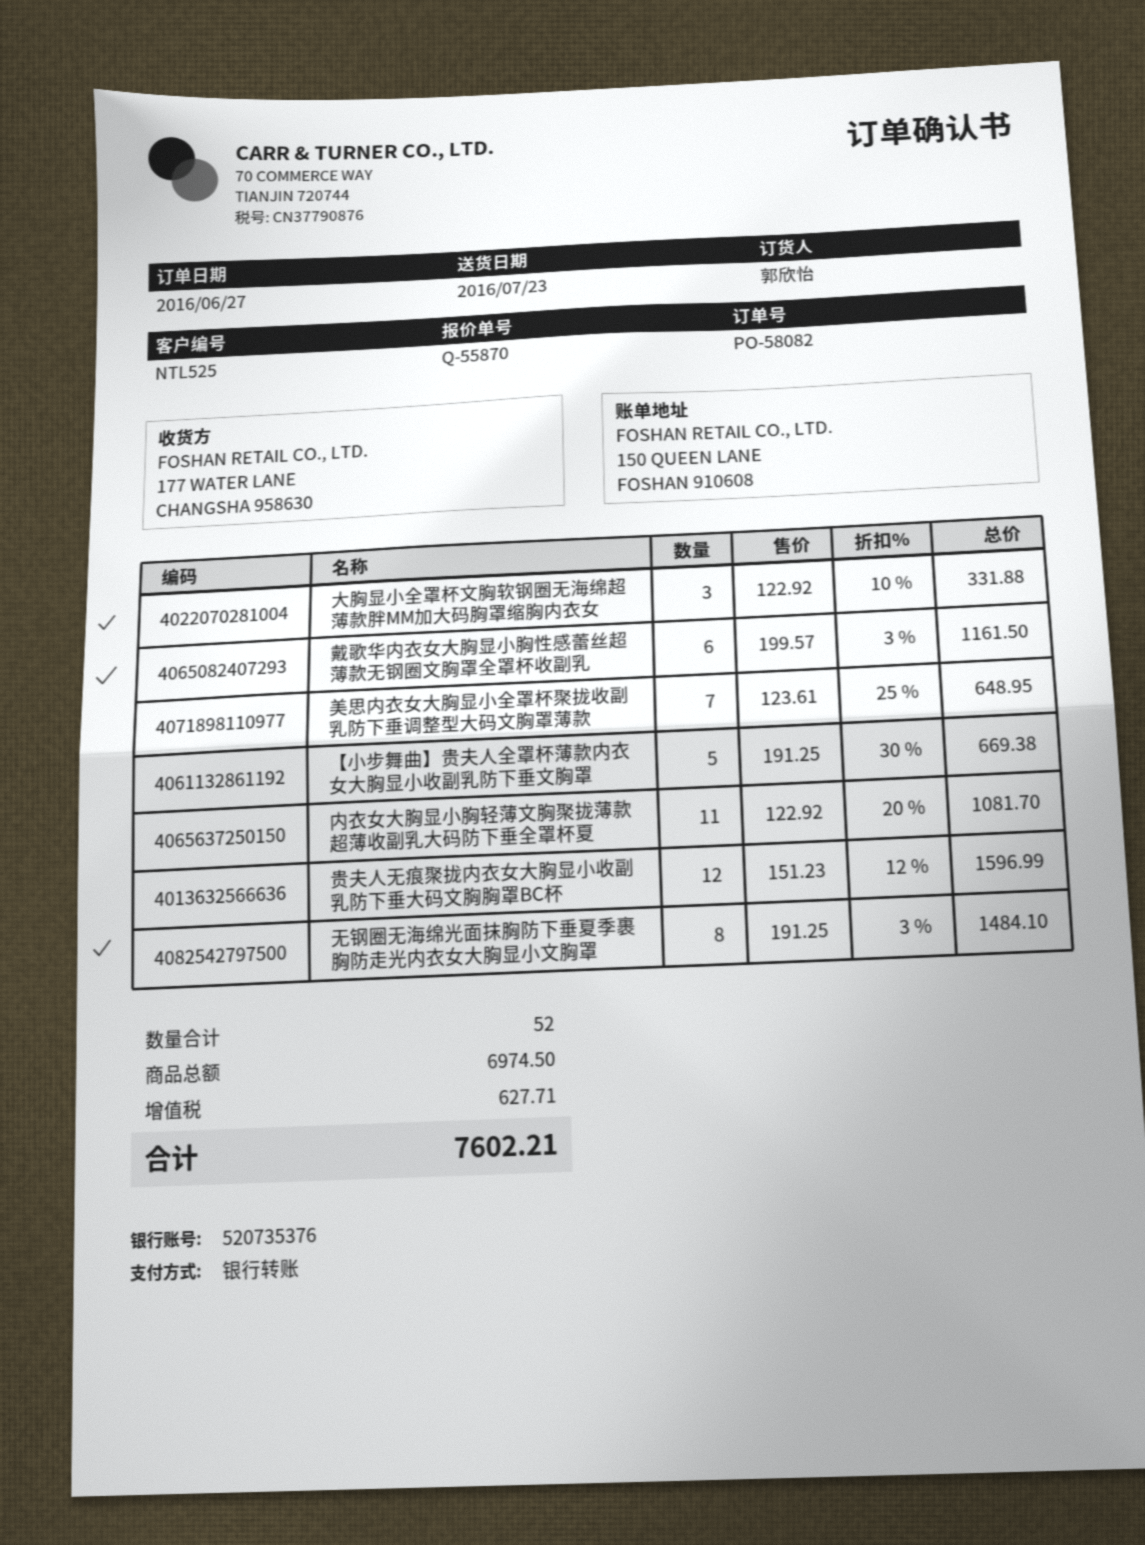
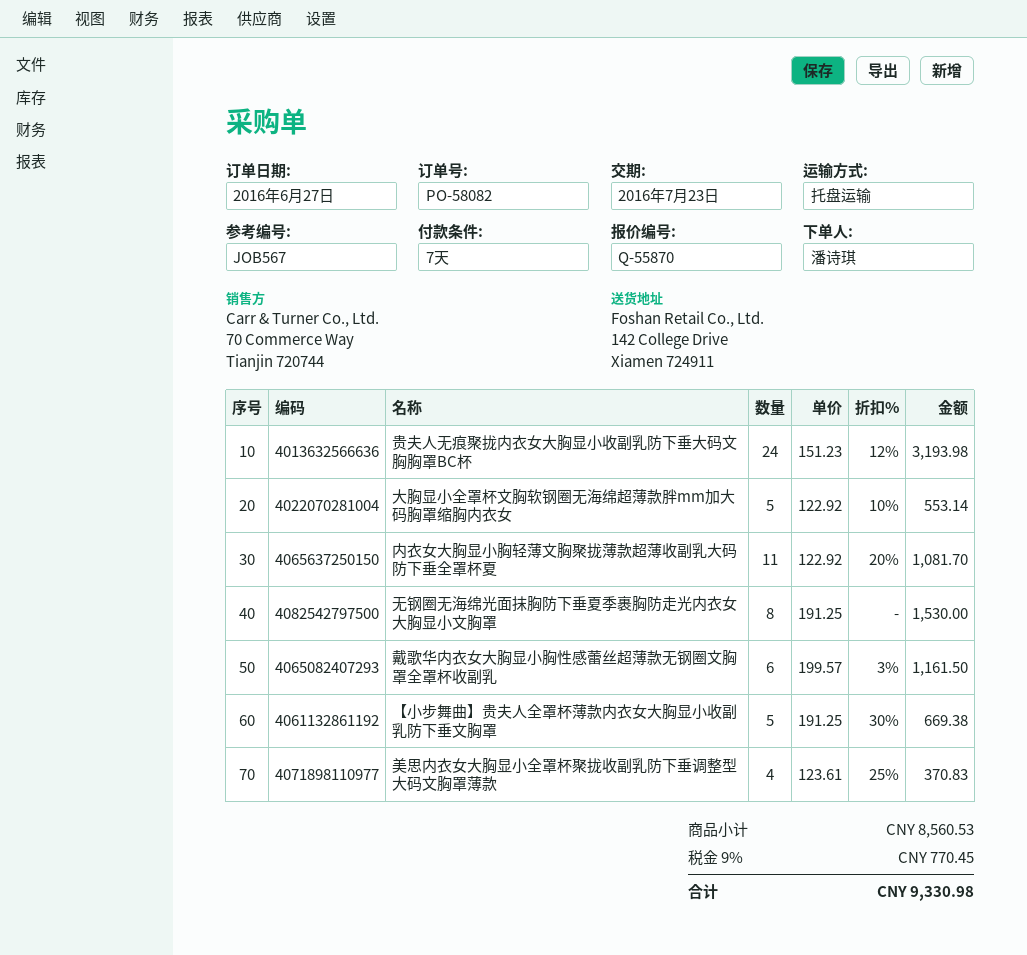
ordered by: 郭欣怡 -> 潘诗琪
ship to: 177 WATER LANE, CHANGSHA 958630 -> 142 College Drive, Xiamen 724911
大胸显小全罩杯文胸软钢圈无海绵超薄款胖MM加大码胸罩缩胸内衣女: 3 x 122.92 - 10% = 331.88 -> 5 x 122.92 - 10% = 553.14
美思内衣女大胸显小全罩杯聚拢收副乳防下垂调整型大码文胸罩薄款: 7 x 123.61 - 25% = 648.95 -> 4 x 123.61 - 25% = 370.83
贵夫人无痕聚拢内衣女大胸显小收副乳防下垂大码文胸胸罩BC杯: 12 x 151.23 - 12% = 1596.99 -> 24 x 151.23 - 12% = 3193.98
无钢圈无海绵光面抹胸防下垂夏季裹胸防走光内衣女大胸显小文胸罩: 8 x 191.25 - 3% = 1484.10 -> 8 x 191.25 = 1530.00
subtotal: 6974.50 -> 8560.53
tax: 627.71 -> 770.45
total: 7602.21 -> 9330.98

